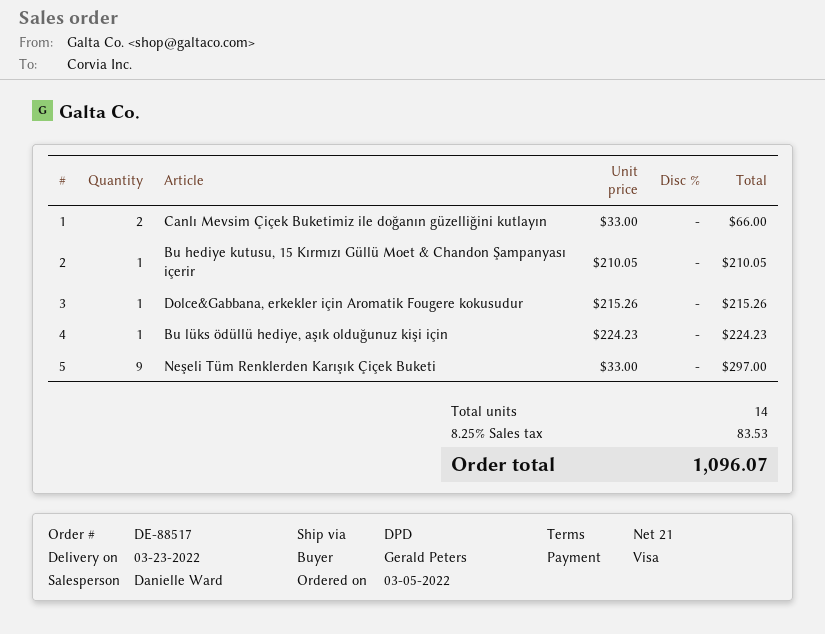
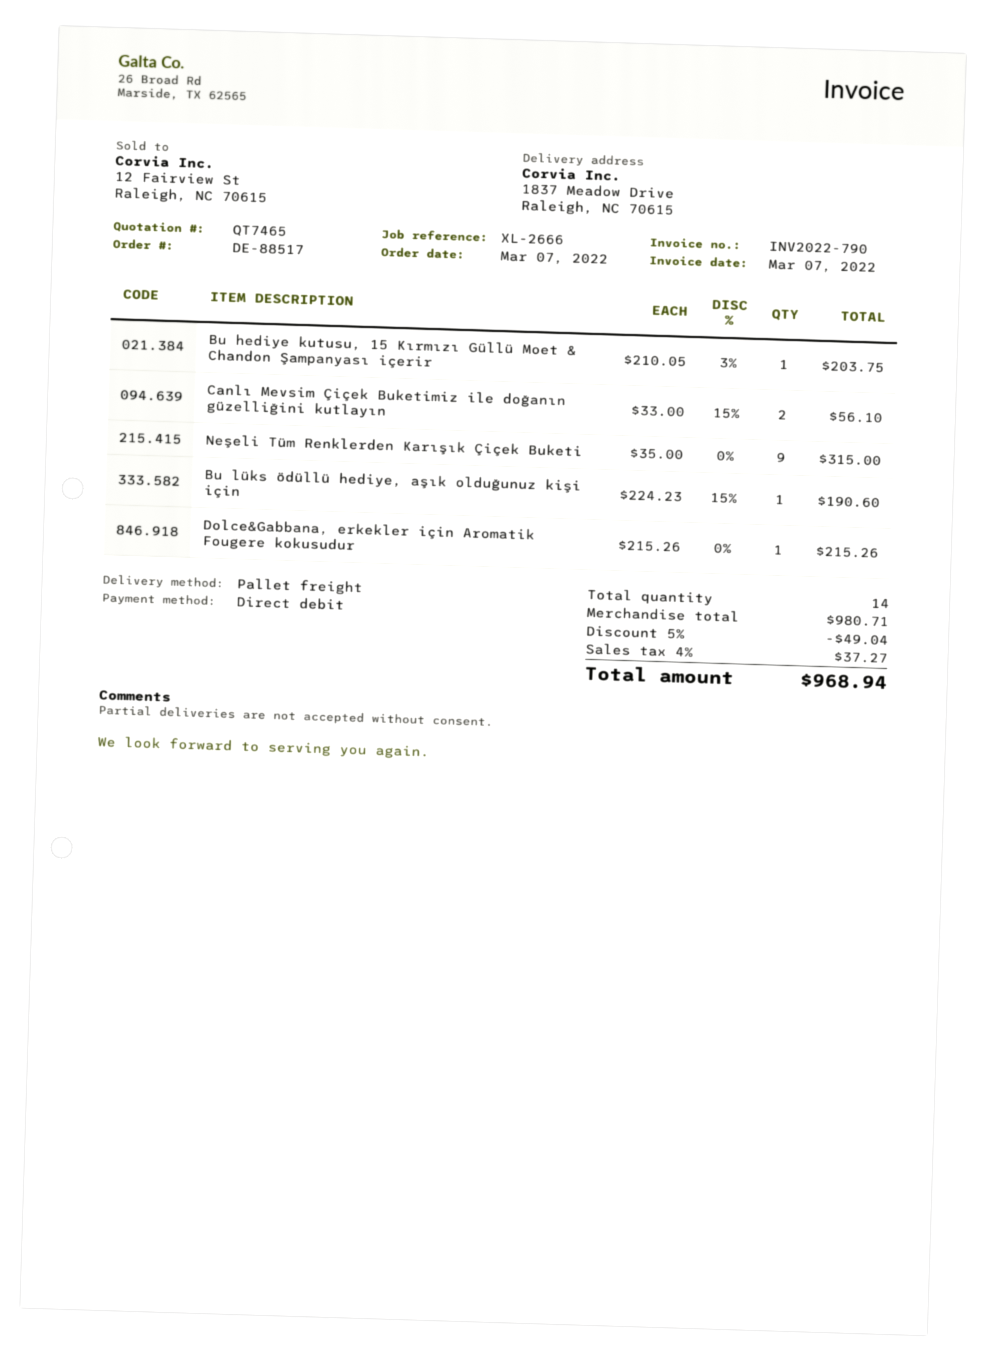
order date: 2022-03-05 -> 2022-03-07
payment method: Visa -> direct debit
shipping method: DPD -> pallet freight
Canlı Mevsim Çiçek Buketimiz ile doğanın güzelliğini kutlayın: 2 x 33.00 = 66.00 -> 2 x 33.00 - 15% = 56.10
Bu hediye kutusu, 15 Kırmızı Güllü Moet & Chandon Şampanyası içerir: 1 x 210.05 = 210.05 -> 1 x 210.05 - 3% = 203.75
Bu lüks ödüllü hediye, aşık olduğunuz kişi için: 1 x 224.23 = 224.23 -> 1 x 224.23 - 15% = 190.60
Neşeli Tüm Renklerden Karışık Çiçek Buketi: 9 x 33.00 = 297.00 -> 9 x 35.00 = 315.00
discount: none -> 5% = 49.04
tax: 8.25% = 83.53 -> 4% = 37.27
total: 1096.07 -> 968.94

